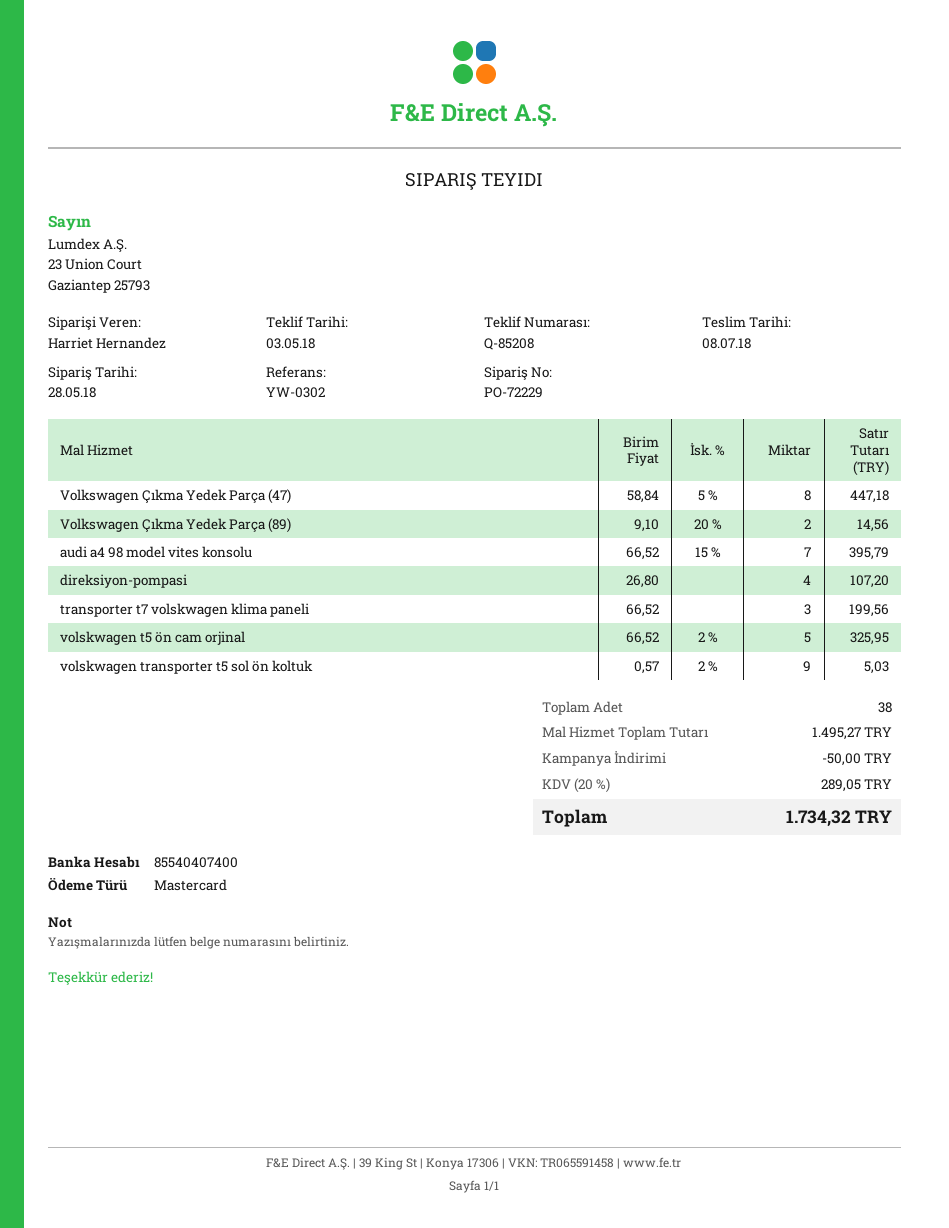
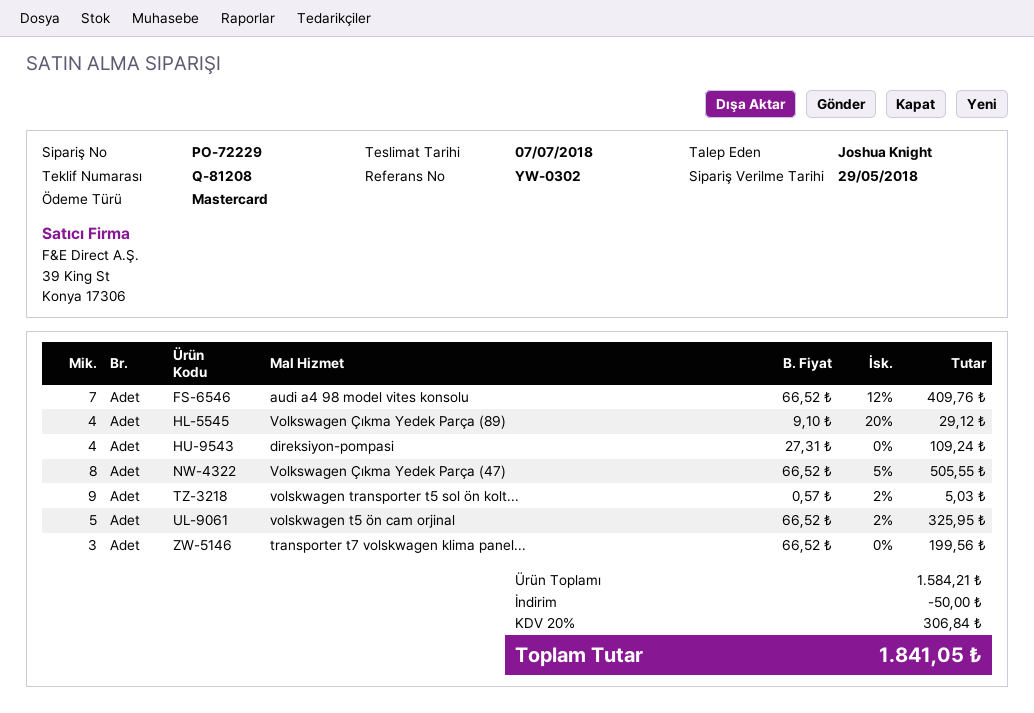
quote number: Q-85208 -> Q-81208
order date: 2018-05-28 -> 2018-05-29
delivery date: 2018-07-08 -> 2018-07-07
ordered by: Harriet Hernandez -> Joshua Knight
Volkswagen Çıkma Yedek Parça (47): 8 x 58.84 - 5% = 447.18 -> 8 x 66.52 - 5% = 505.55
Volkswagen Çıkma Yedek Parça (89): 2 x 9.10 - 20% = 14.56 -> 4 x 9.10 - 20% = 29.12
audi a4 98 model vites konsolu: 7 x 66.52 - 15% = 395.79 -> 7 x 66.52 - 12% = 409.76
direksiyon-pompasi: 4 x 26.80 = 107.20 -> 4 x 27.31 = 109.24
subtotal: 1495.27 -> 1584.21
tax: 20% = 289.05 -> 20% = 306.84
total: 1734.32 -> 1841.05

